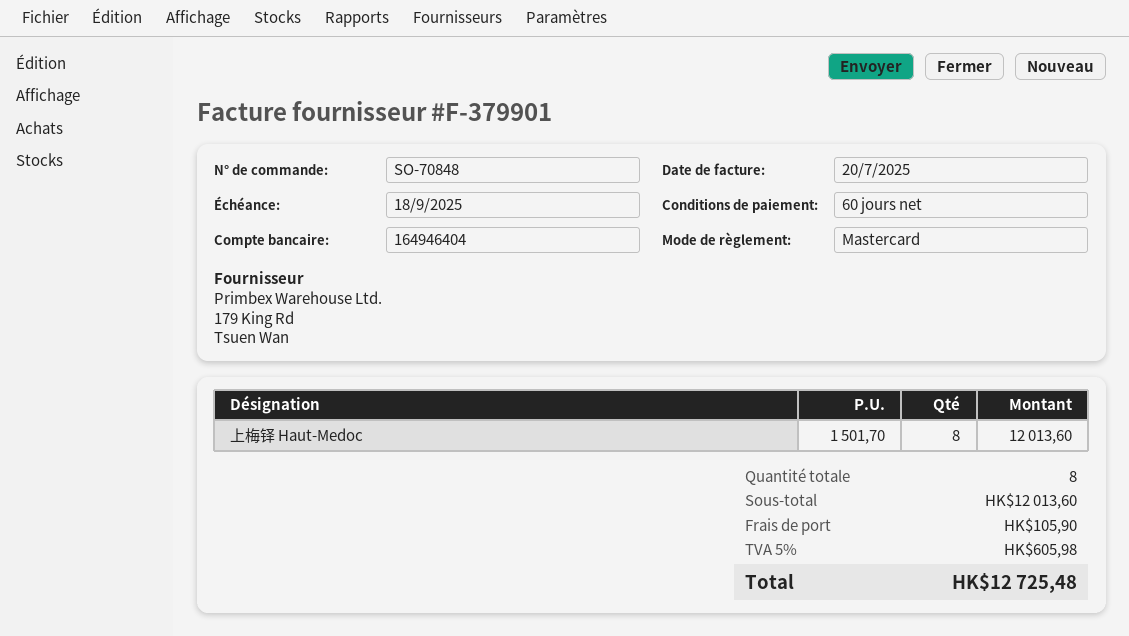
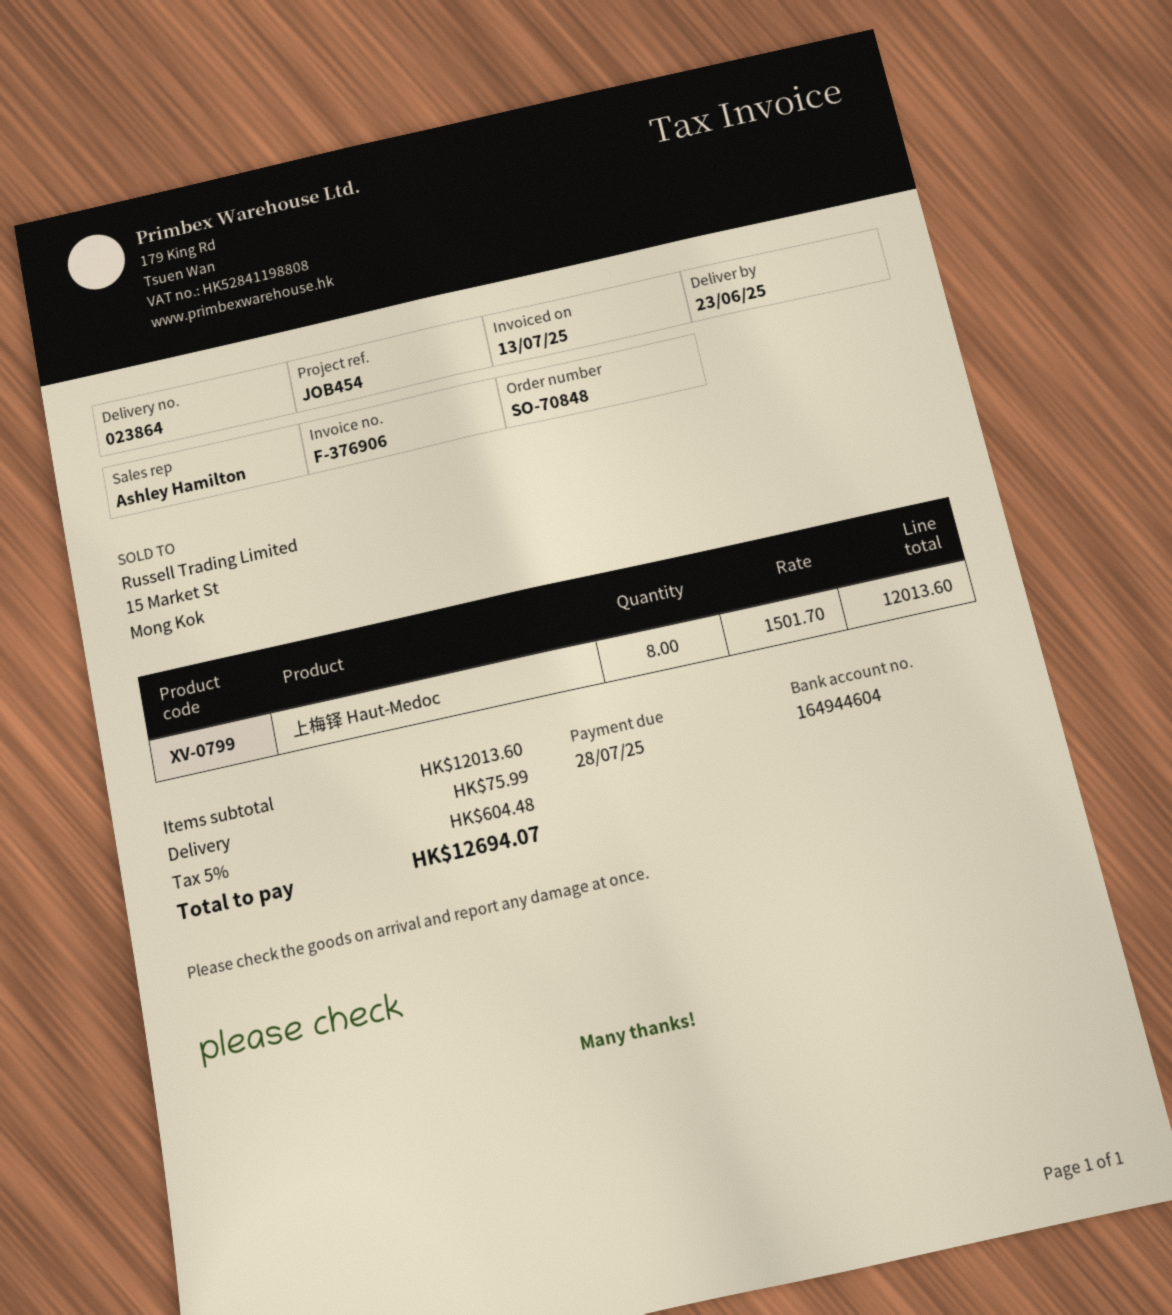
invoice number: F-379901 -> F-376906
invoice date: 2025-07-20 -> 2025-07-13
due date: 2025-09-18 -> 2025-07-28
bank account: 164946404 -> 164944604
shipping: 105.90 -> 75.99
tax: 5% = 605.98 -> 5% = 604.48
total: 12725.48 -> 12694.07

